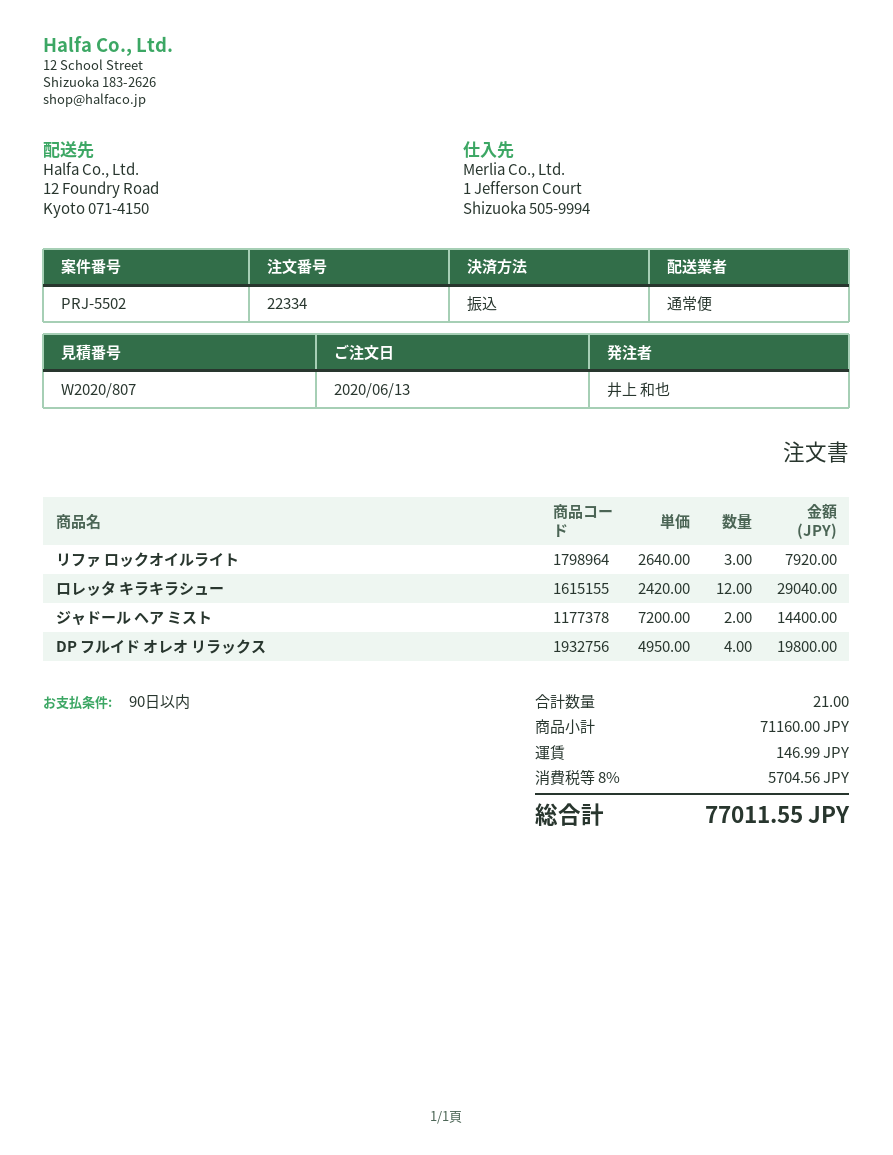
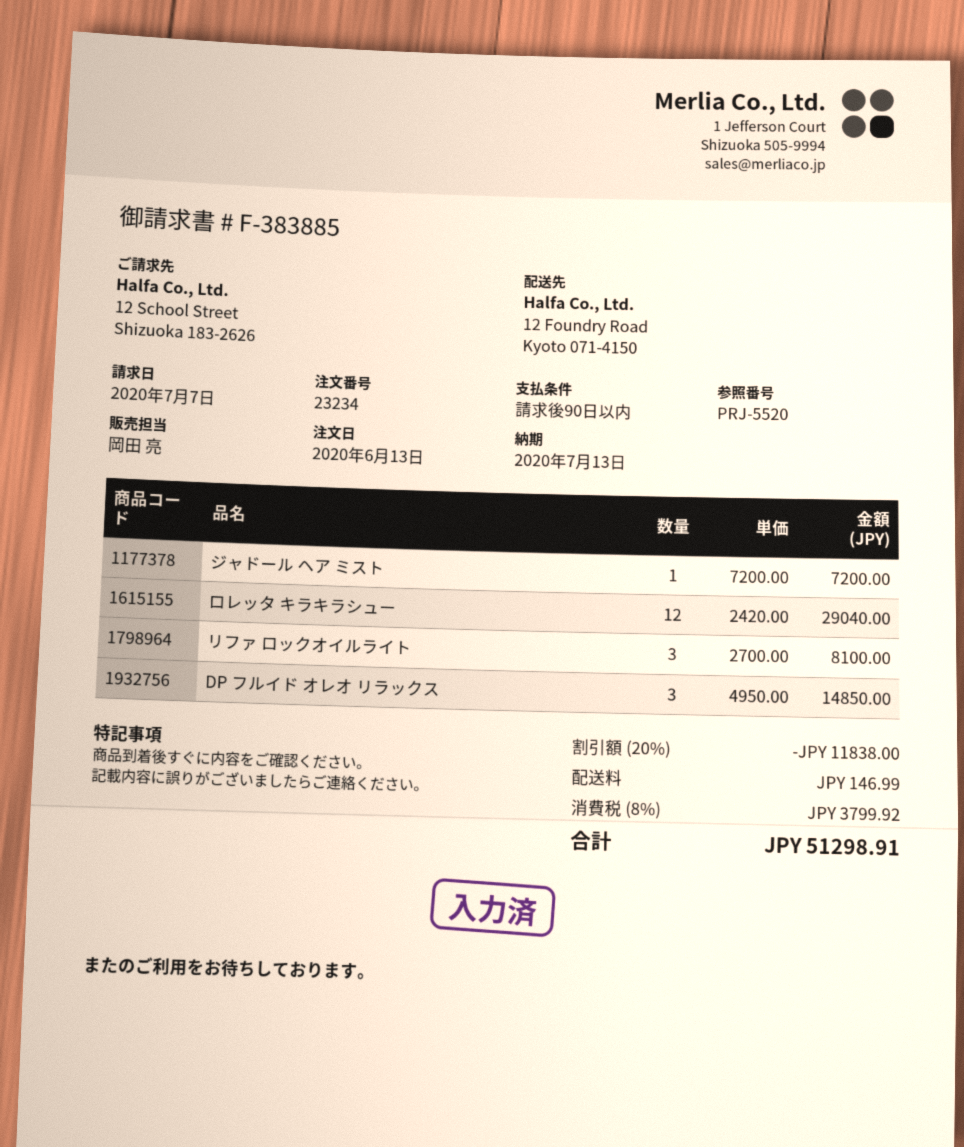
order number: 22334 -> 23234
reference: PRJ-5502 -> PRJ-5520
リファ ロックオイルライト: 3 x 2640.00 = 7920.00 -> 3 x 2700.00 = 8100.00
ジャドール ヘア ミスト: 2 x 7200.00 = 14400.00 -> 1 x 7200.00 = 7200.00
DP フルイド オレオ リラックス: 4 x 4950.00 = 19800.00 -> 3 x 4950.00 = 14850.00
discount: none -> 20% = 11838.00
tax: 8% = 5704.56 -> 8% = 3799.92
total: 77011.55 -> 51298.91

